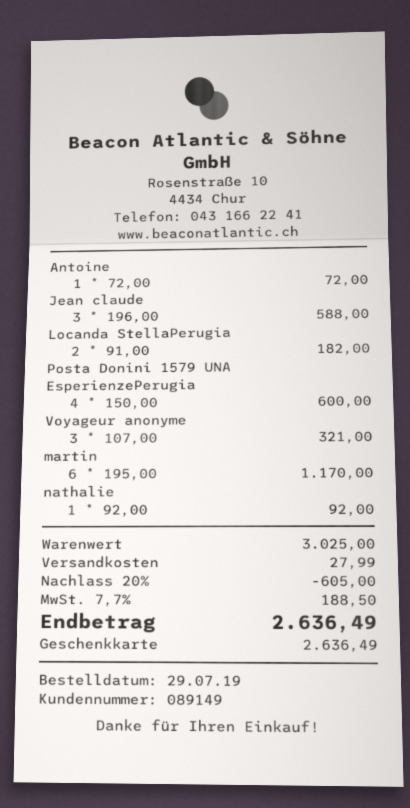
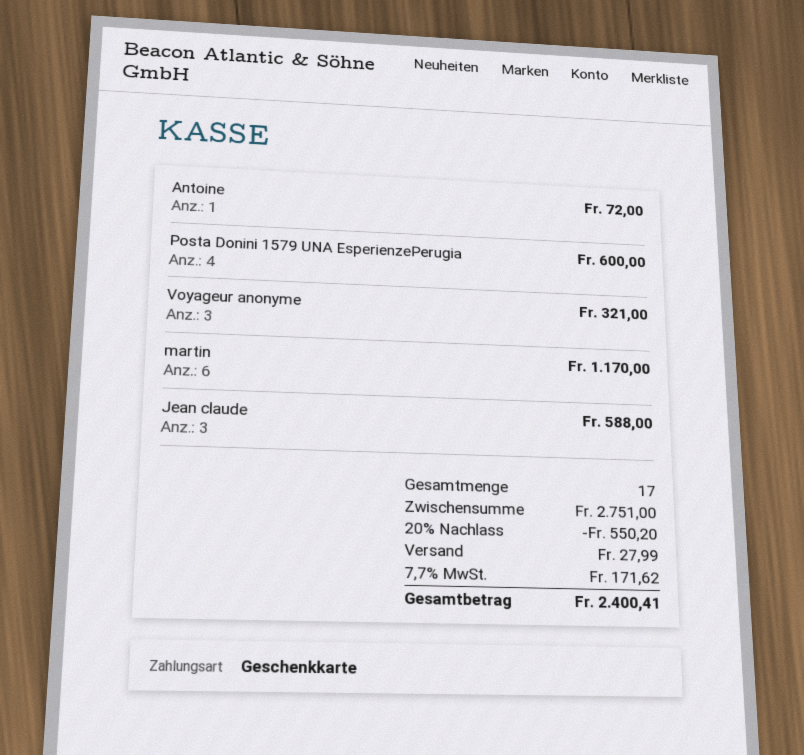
Locanda StellaPerugia: 2 for 182.00 -> none
nathalie: 1 for 92.00 -> none
subtotal: 3025.00 -> 2751.00
discount: 20% = 605.00 -> 20% = 550.20
tax: 7.7% = 188.50 -> 7.7% = 171.62
total: 2636.49 -> 2400.41

